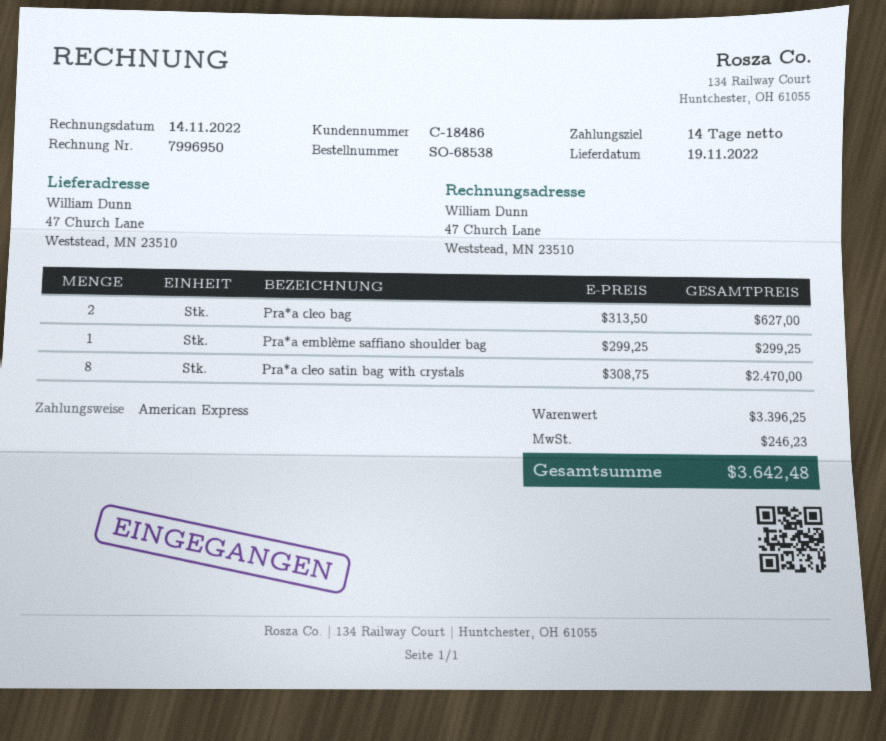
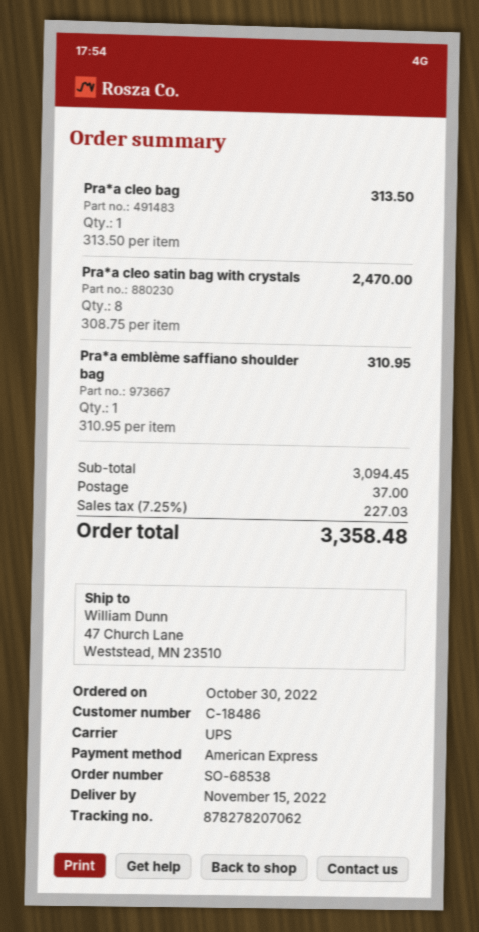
delivery date: 2022-11-19 -> 2022-11-15
Pra*a cleo bag: 2 x 313.50 = 627.00 -> 1 x 313.50 = 313.50
Pra*a emblème saffiano shoulder bag: 1 x 299.25 = 299.25 -> 1 x 310.95 = 310.95
subtotal: 3396.25 -> 3094.45
shipping: none -> 37.00
tax: 246.23 -> 227.03
total: 3642.48 -> 3358.48

